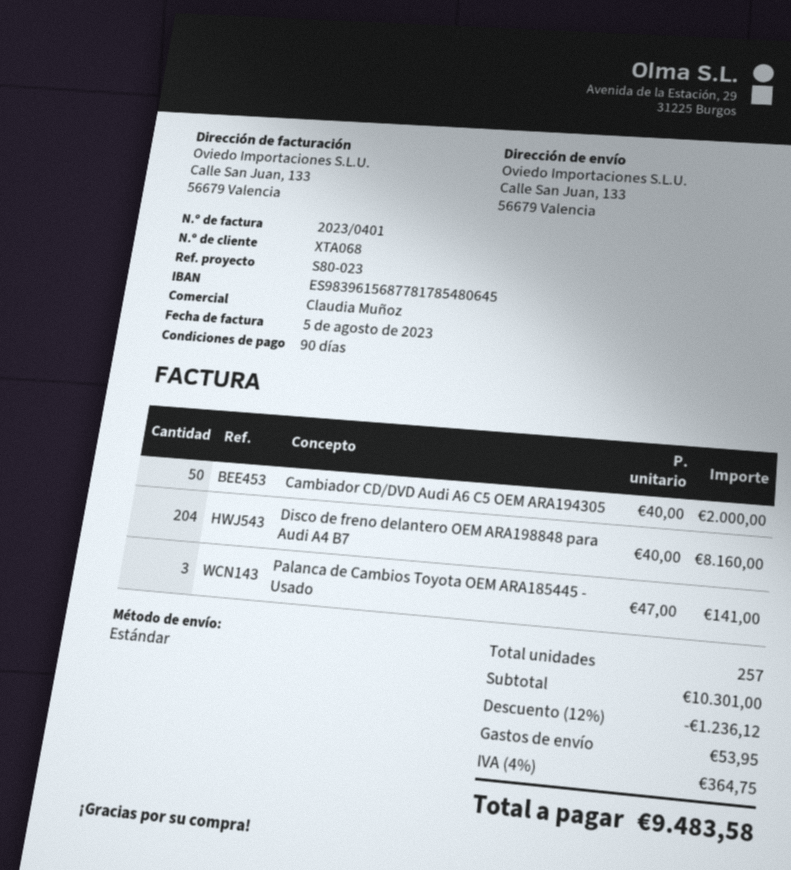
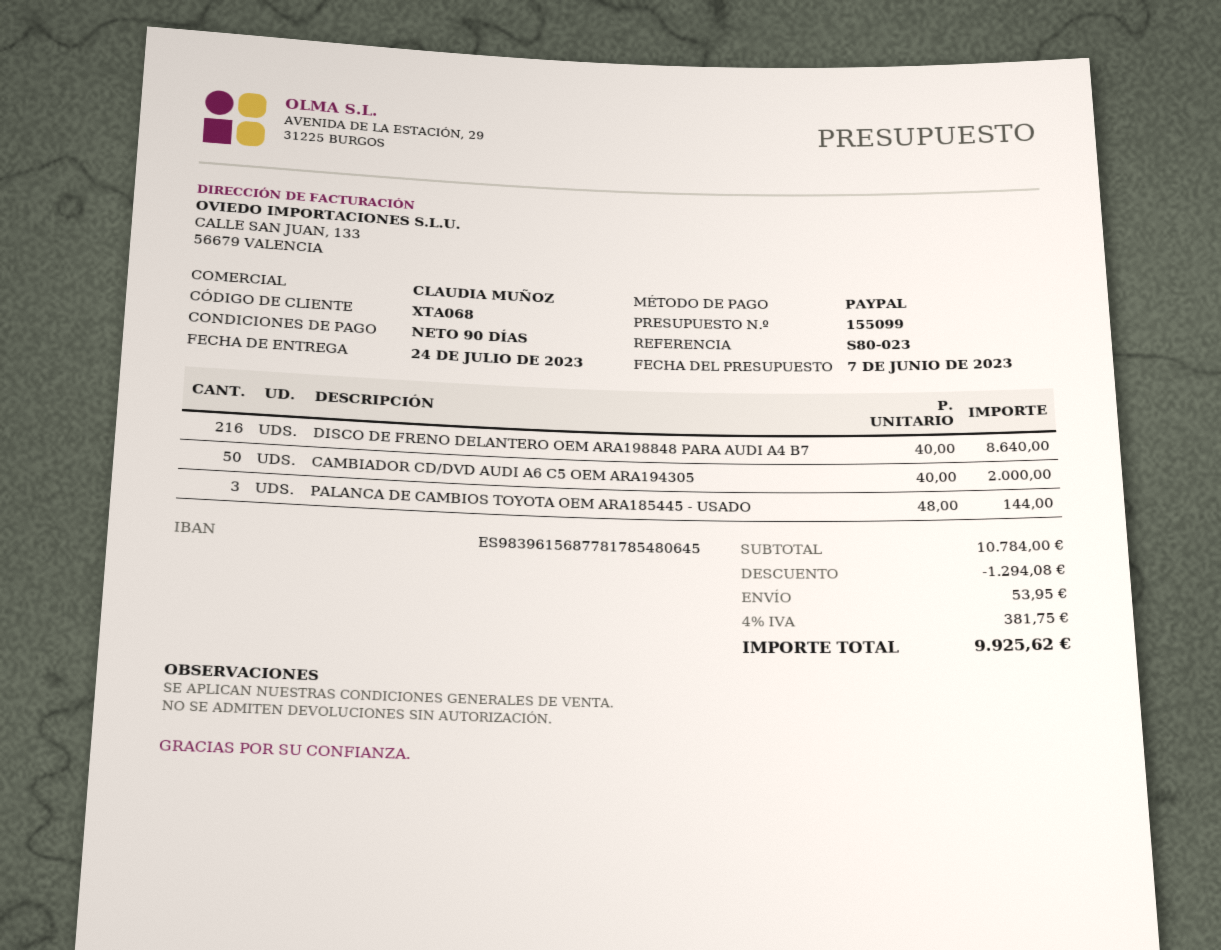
Disco de freno delantero OEM ARA198848 para Audi A4 B7: 204 x 40.00 = 8160.00 -> 216 x 40.00 = 8640.00
Palanca de Cambios Toyota OEM ARA185445 - Usado: 3 x 47.00 = 141.00 -> 3 x 48.00 = 144.00
subtotal: 10301.00 -> 10784.00
discount: 1236.12 -> 1294.08
tax: 4% = 364.75 -> 4% = 381.75
total: 9483.58 -> 9925.62

